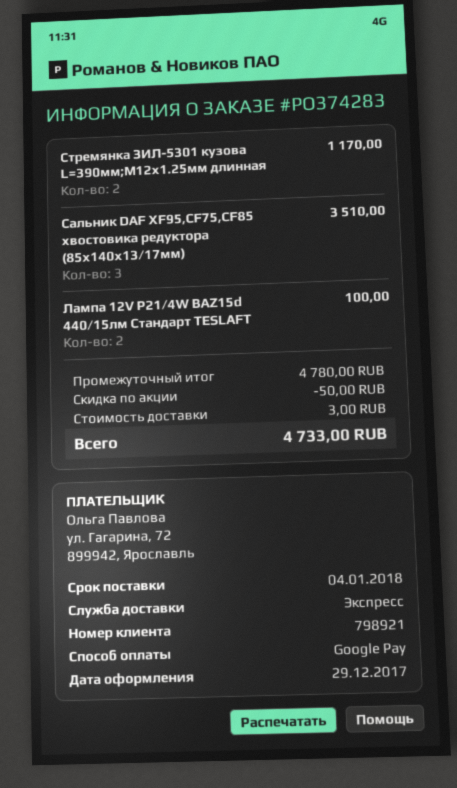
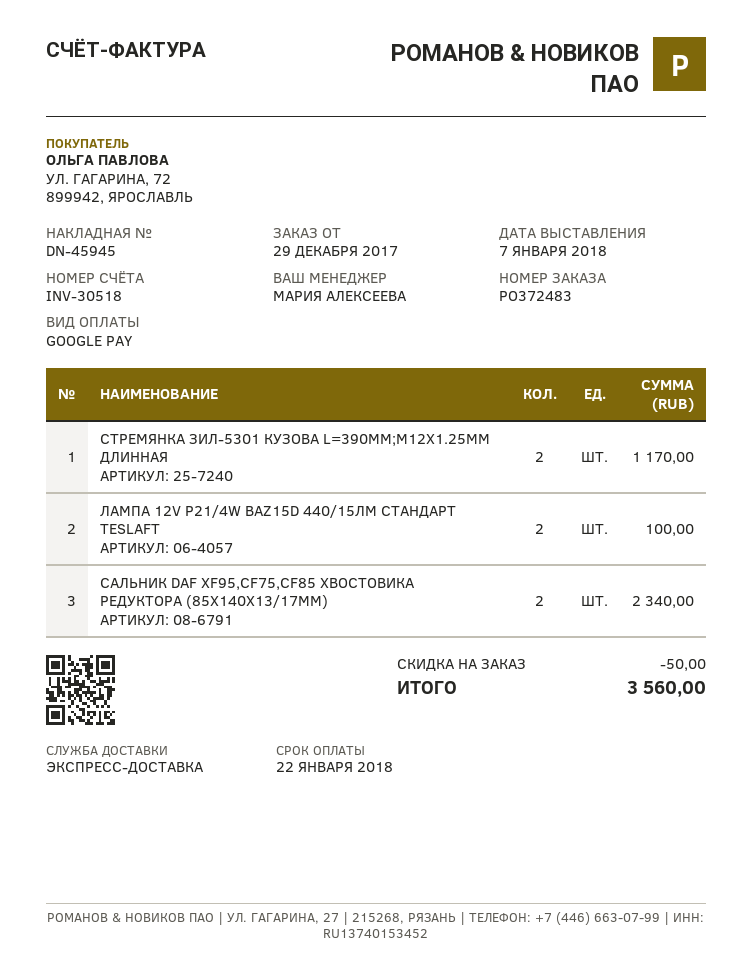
order number: PO374283 -> PO372483
Сальник DAF XF95,CF75,CF85 хвостовика редуктора (85х140х13/17мм): 3 for 3510.00 -> 2 for 2340.00
shipping: 3.00 -> none
total: 4733.00 -> 3560.00

